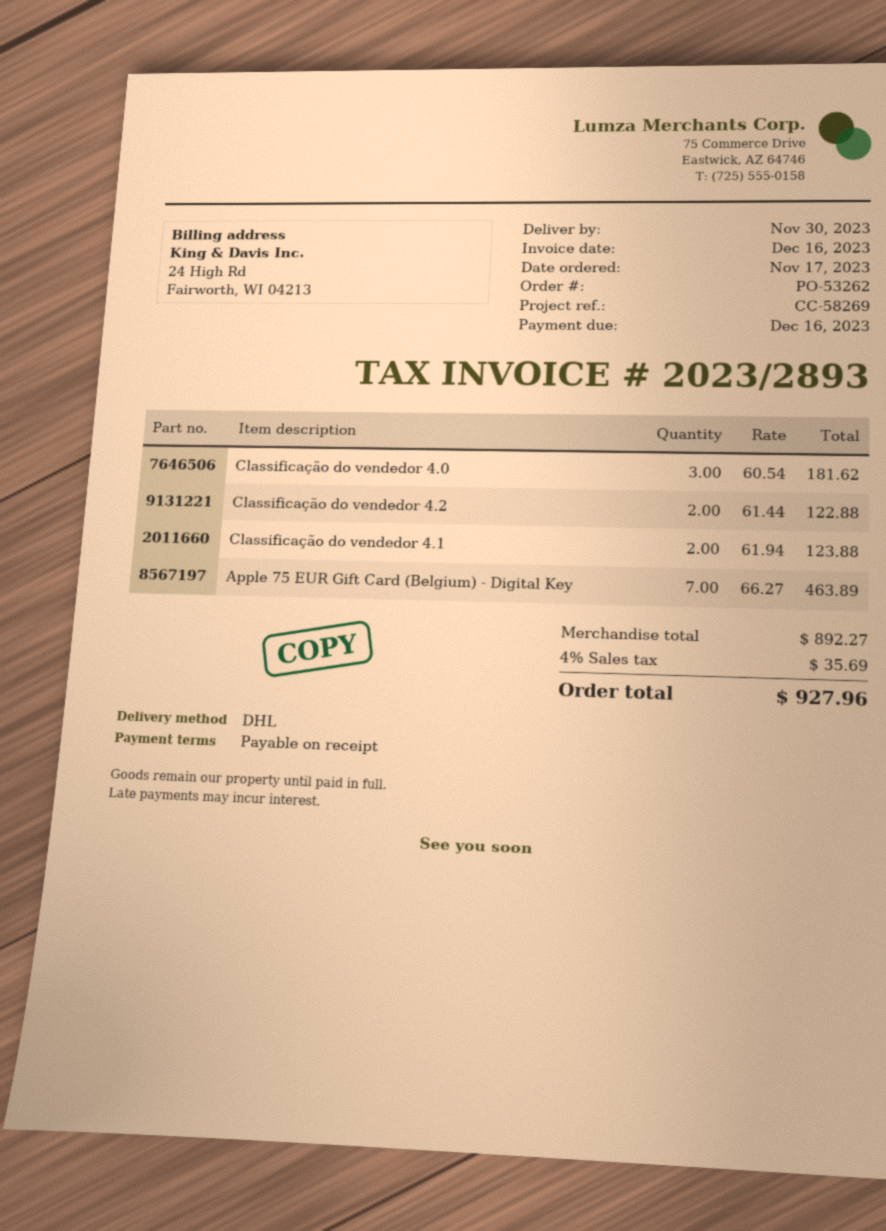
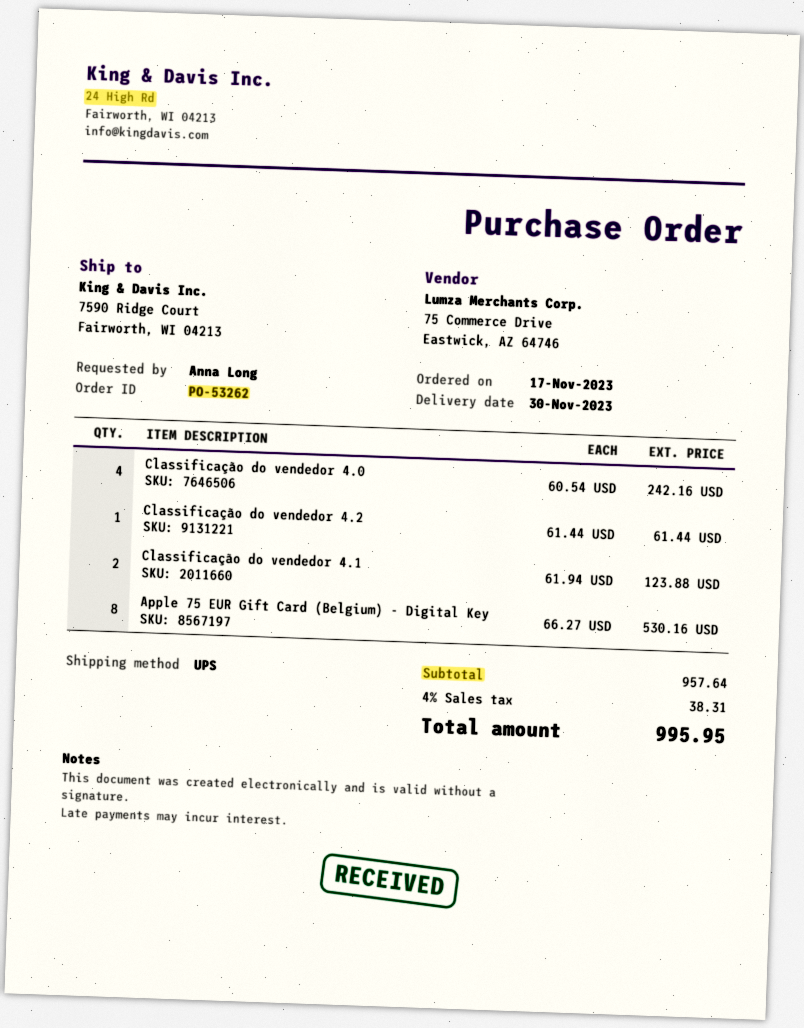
shipping method: DHL -> UPS
Classificação do vendedor 4.0: 3 x 60.54 = 181.62 -> 4 x 60.54 = 242.16
Classificação do vendedor 4.2: 2 x 61.44 = 122.88 -> 1 x 61.44 = 61.44
Apple 75 EUR Gift Card (Belgium) - Digital Key: 7 x 66.27 = 463.89 -> 8 x 66.27 = 530.16
subtotal: 892.27 -> 957.64
tax: 4% = 35.69 -> 4% = 38.31
total: 927.96 -> 995.95

